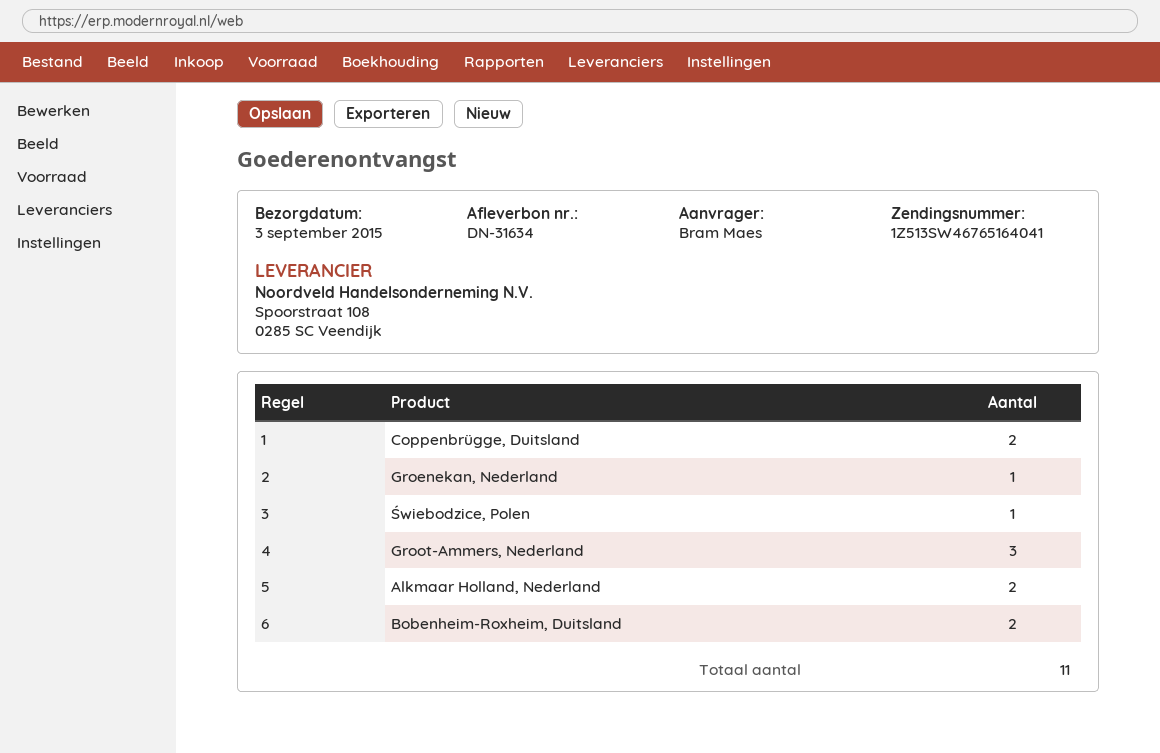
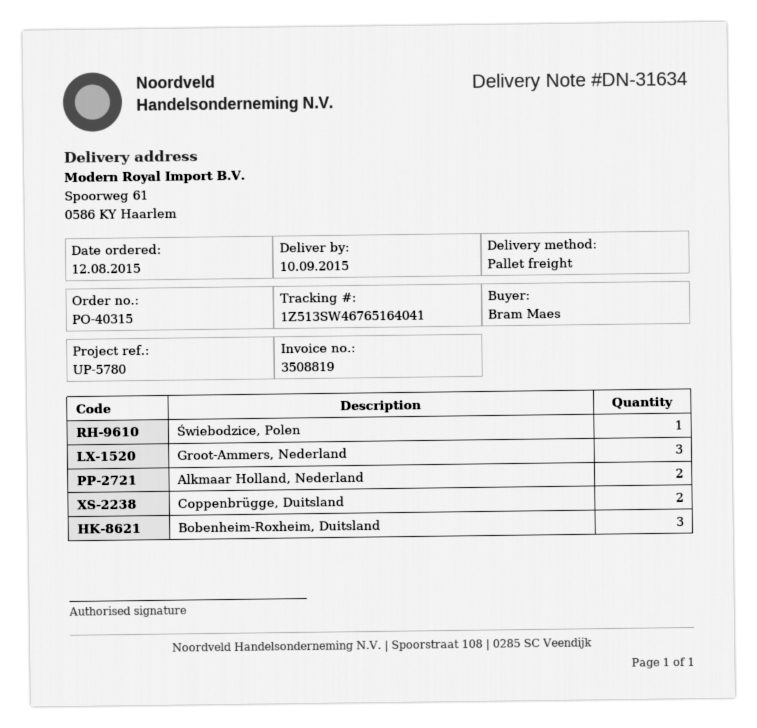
delivery date: 2015-09-03 -> 2015-09-10
Groenekan, Nederland: 1 -> none
Bobenheim-Roxheim, Duitsland: 2 -> 3

